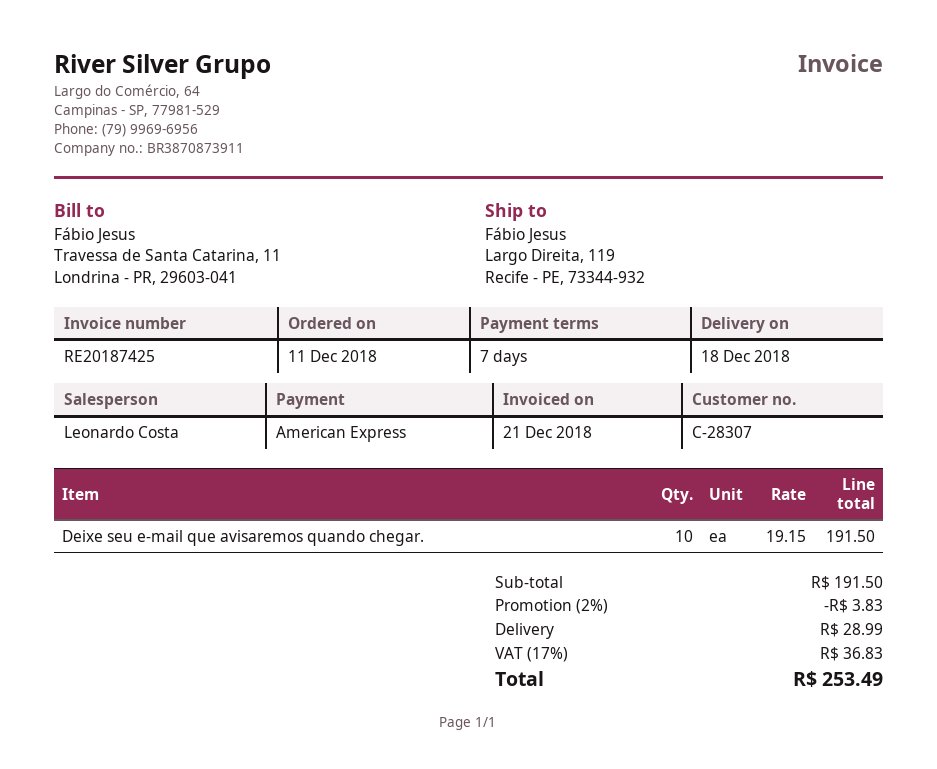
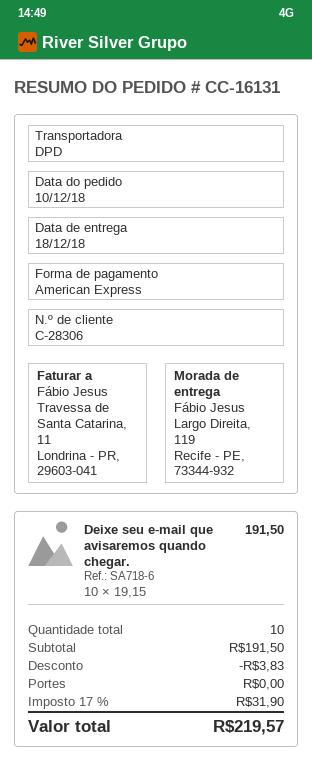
order date: 2018-12-11 -> 2018-12-10
customer number: C-28307 -> C-28306
shipping: 28.99 -> 0.00
tax: 17% = 36.83 -> 17% = 31.90
total: 253.49 -> 219.57

